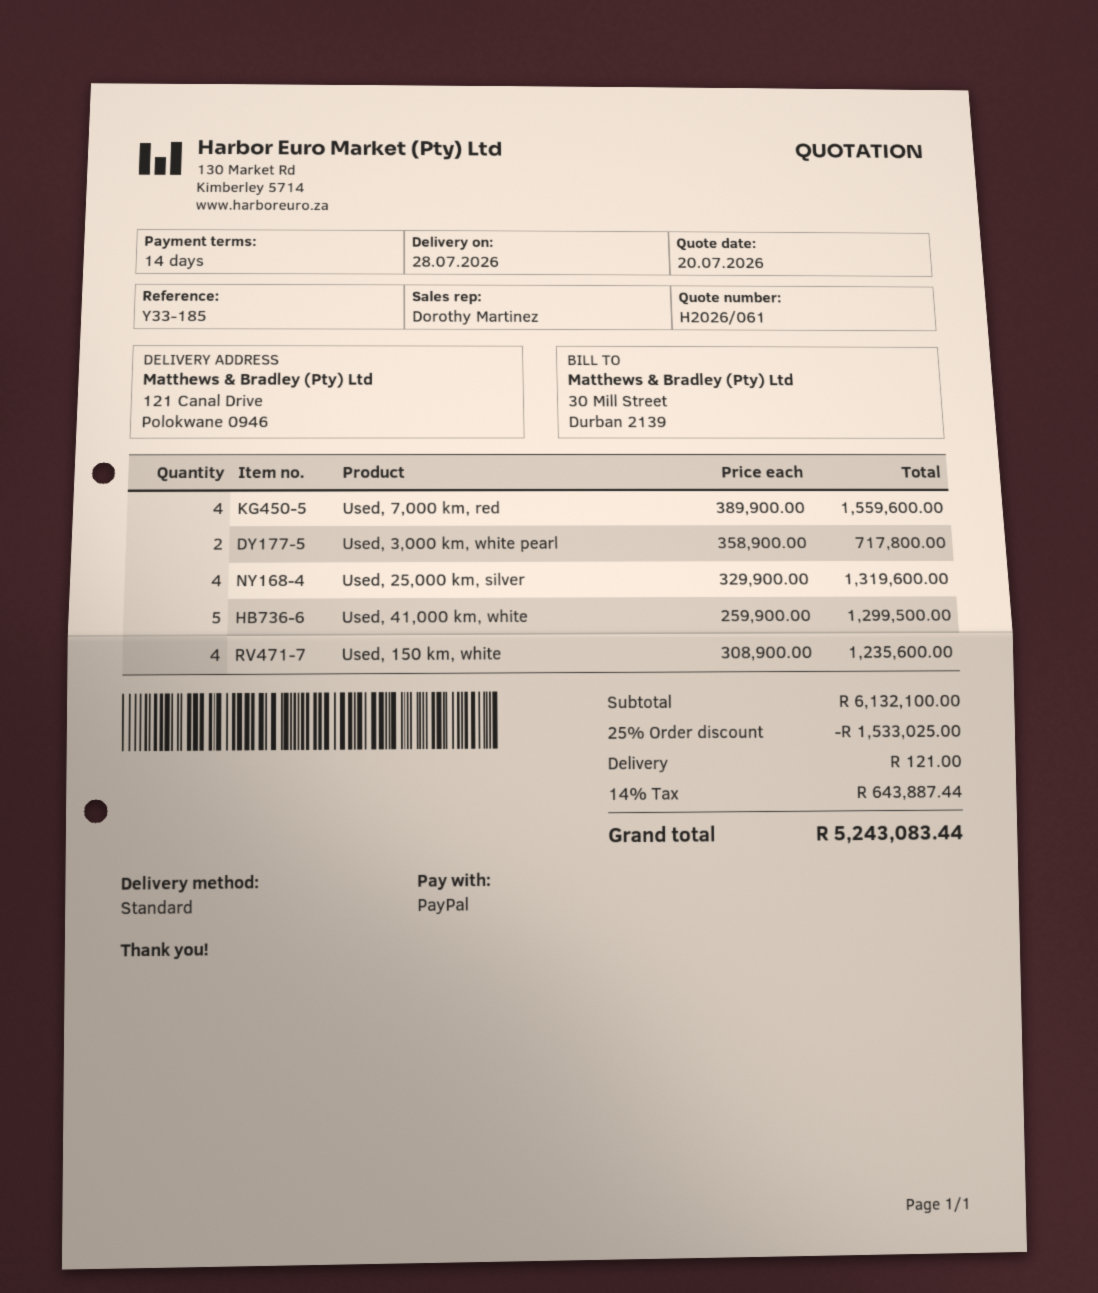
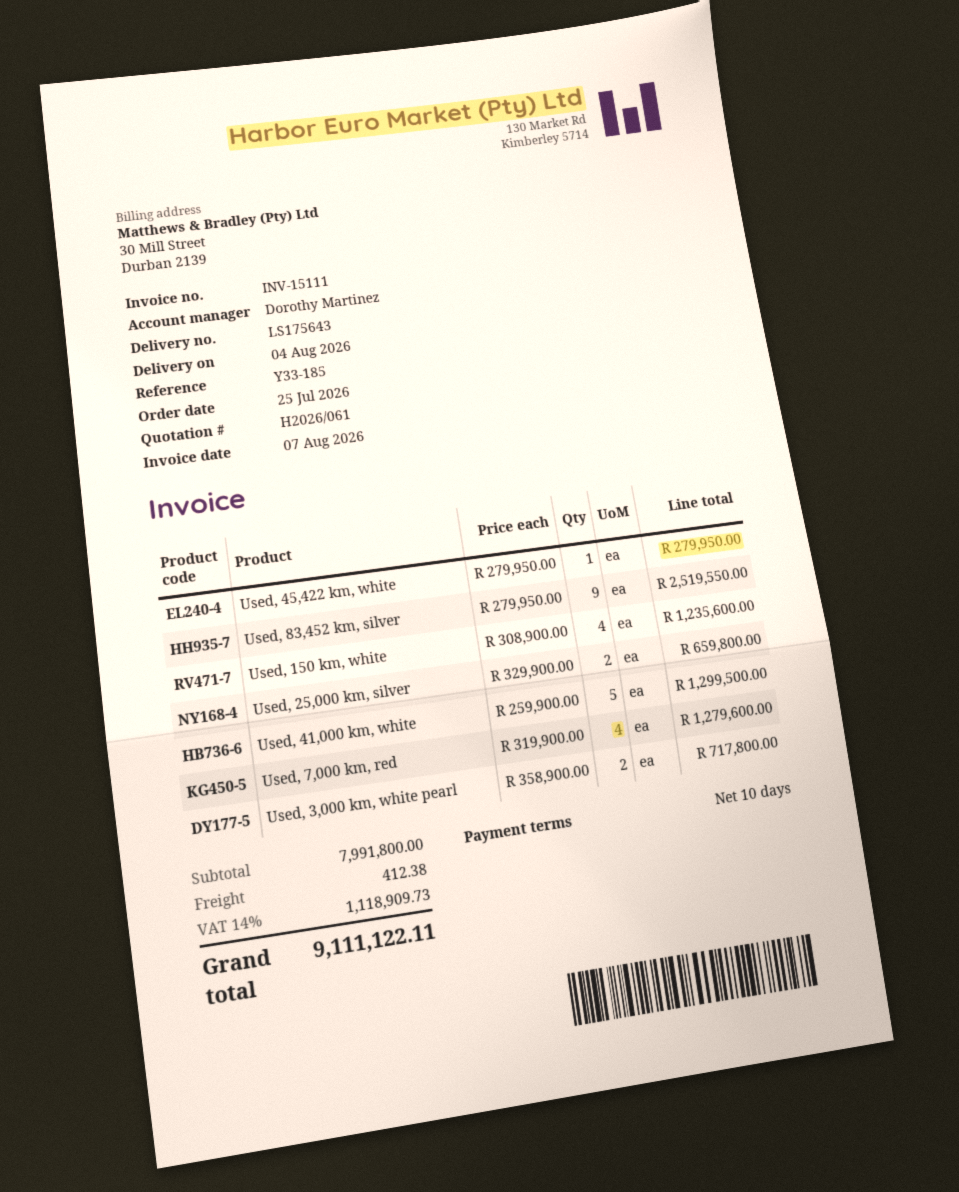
delivery date: 2026-07-28 -> 2026-08-04
payment terms: 14 days -> 10 days
Used, 7,000 km, red: 4 x 389900.00 = 1559600.00 -> 4 x 319900.00 = 1279600.00
Used, 25,000 km, silver: 4 x 329900.00 = 1319600.00 -> 2 x 329900.00 = 659800.00
Used, 45,422 km, white: none -> 1 x 279950.00 = 279950.00
Used, 83,452 km, silver: none -> 9 x 279950.00 = 2519550.00
subtotal: 6132100.00 -> 7991800.00
discount: 25% = 1533025.00 -> none
shipping: 121.00 -> 412.38
tax: 14% = 643887.44 -> 14% = 1118909.73
total: 5243083.44 -> 9111122.11

